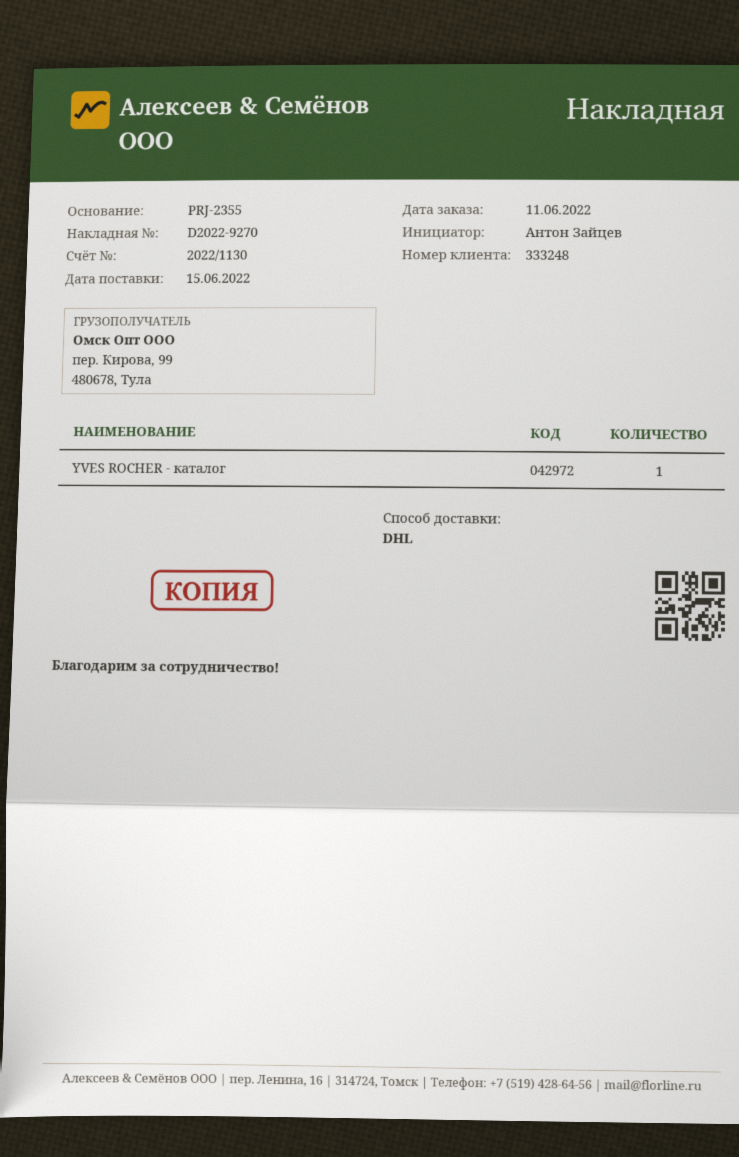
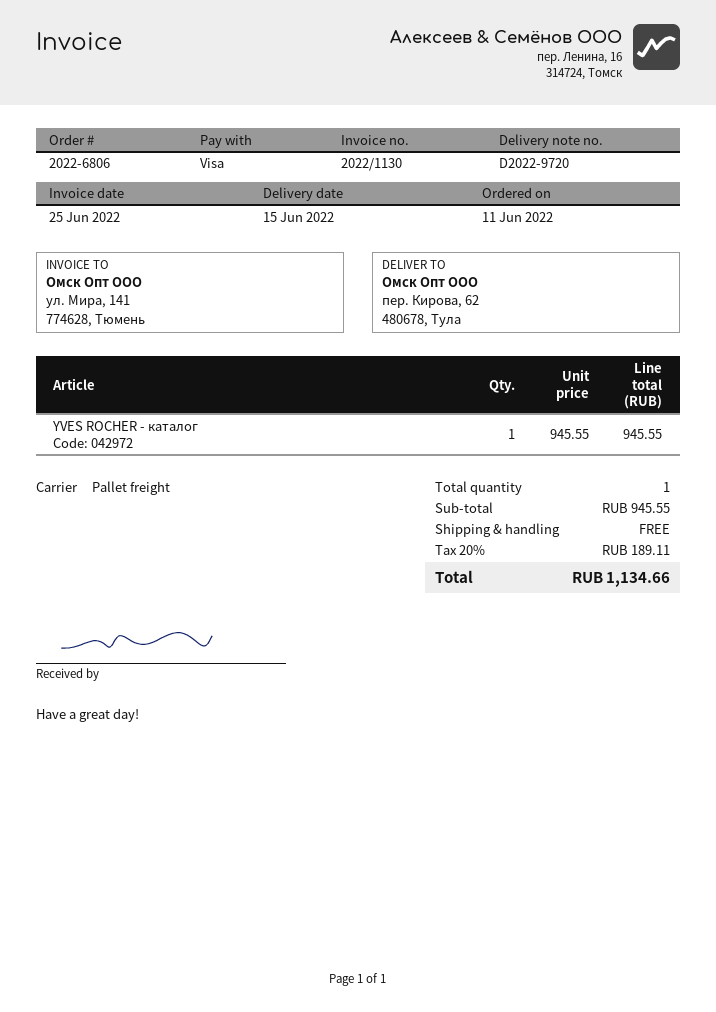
delivery note number: D2022-9270 -> D2022-9720
shipping method: DHL -> pallet freight
ship to: пер. Кирова, 99, 480678, Тула -> пер. Кирова, 62, 480678, Тула

